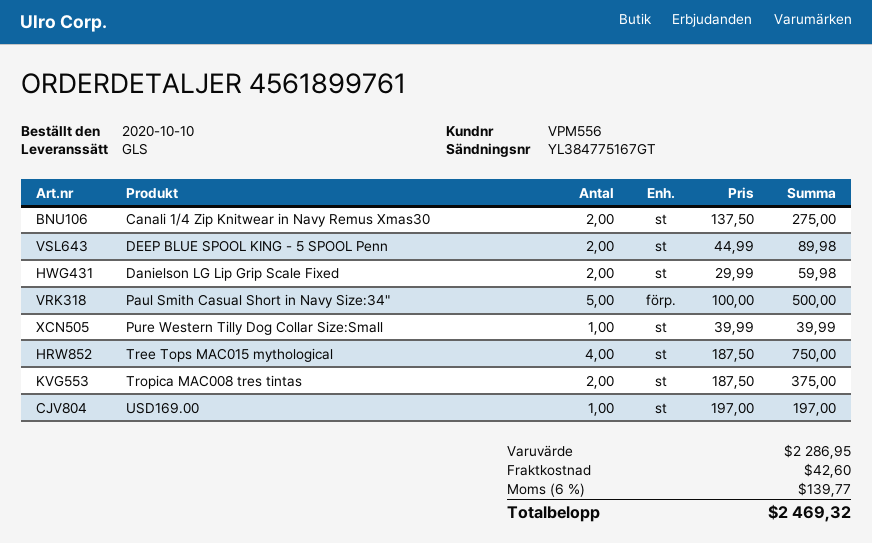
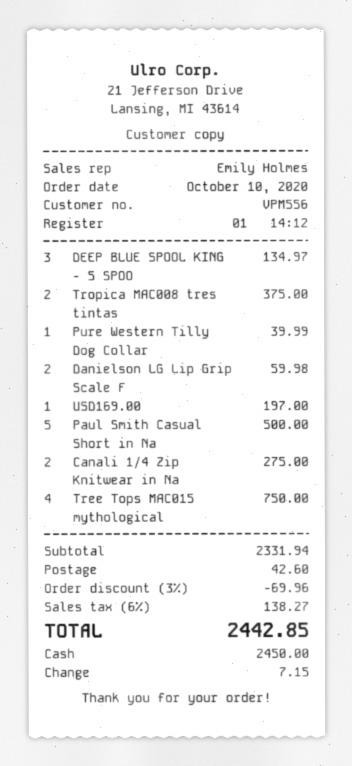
DEEP BLUE SPOOL KING - 5 SPOOL Penn: 2 for 89.98 -> 3 for 134.97
subtotal: 2286.95 -> 2331.94
discount: none -> 3% = 69.96
tax: 6% = 139.77 -> 6% = 138.27
total: 2469.32 -> 2442.85

